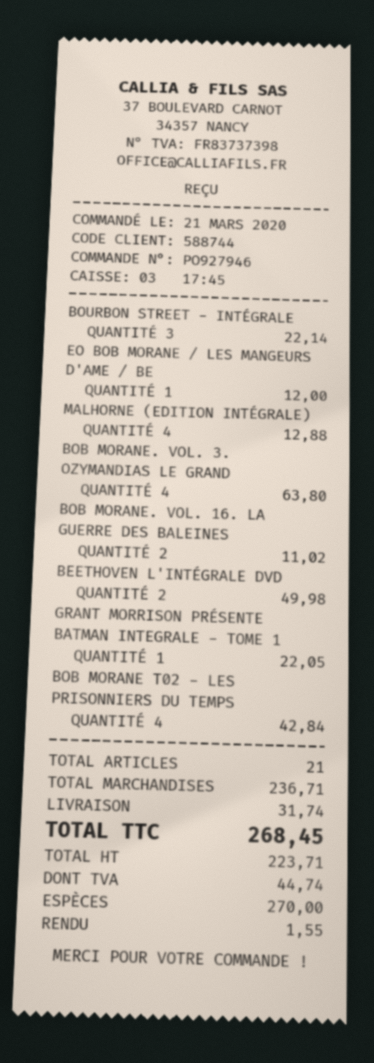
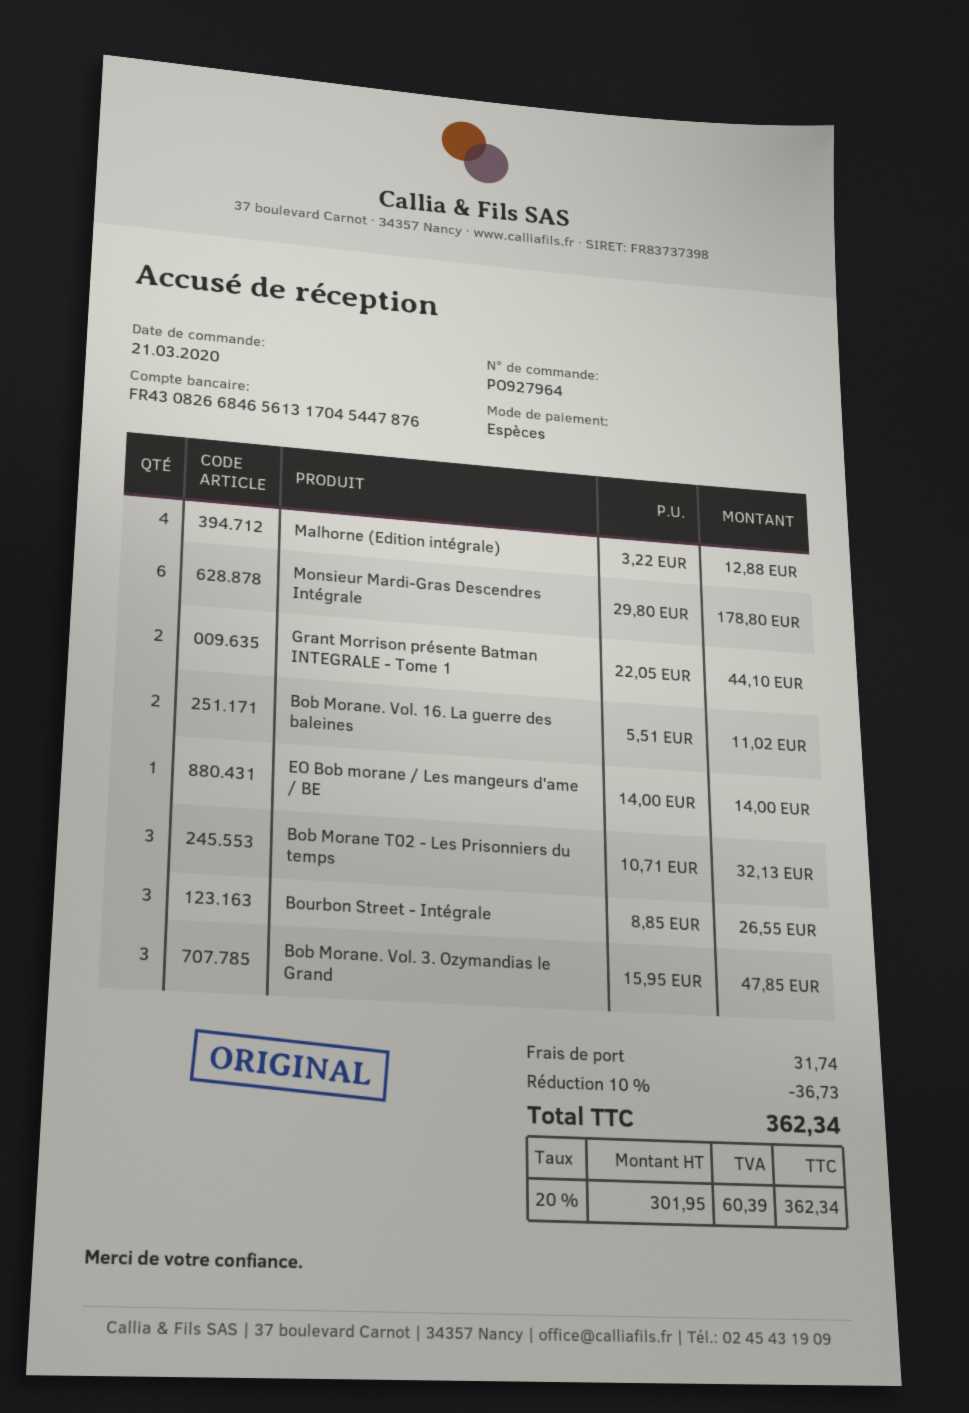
order number: PO927946 -> PO927964
BOURBON STREET - INTÉGRALE: 3 for 22.14 -> 3 for 26.55
EO BOB MORANE / LES MANGEURS D'AME / BE: 1 for 12.00 -> 1 for 14.00
BOB MORANE. VOL. 3. OZYMANDIAS LE GRAND: 4 for 63.80 -> 3 for 47.85
BEETHOVEN L'INTÉGRALE DVD: 2 for 49.98 -> none
GRANT MORRISON PRÉSENTE BATMAN INTEGRALE - TOME 1: 1 for 22.05 -> 2 for 44.10
BOB MORANE T02 - LES PRISONNIERS DU TEMPS: 4 for 42.84 -> 3 for 32.13
Monsieur Mardi-Gras Descendres Intégrale: none -> 6 for 178.80
discount: none -> 10% = 36.73
net: 223.71 -> 301.95
tax: 44.74 -> 60.39
total: 268.45 -> 362.34

